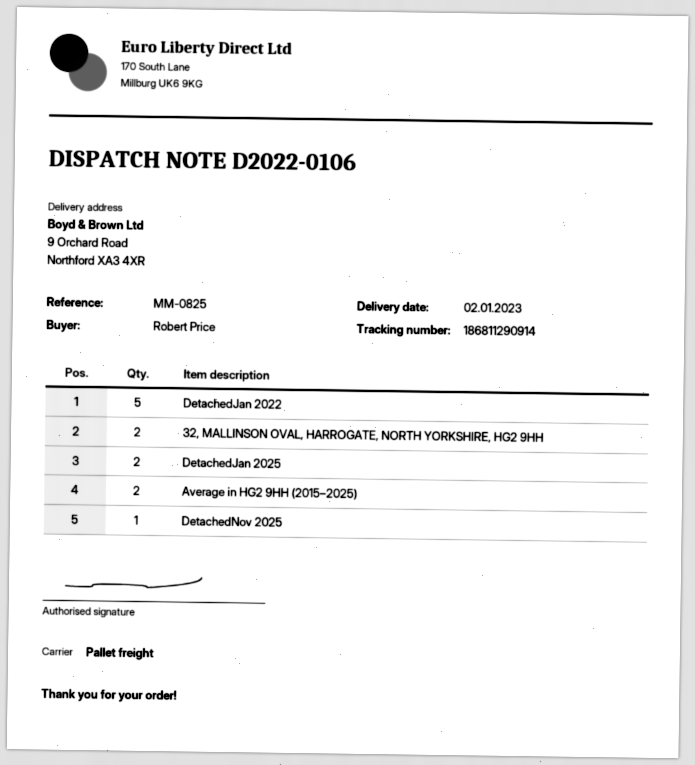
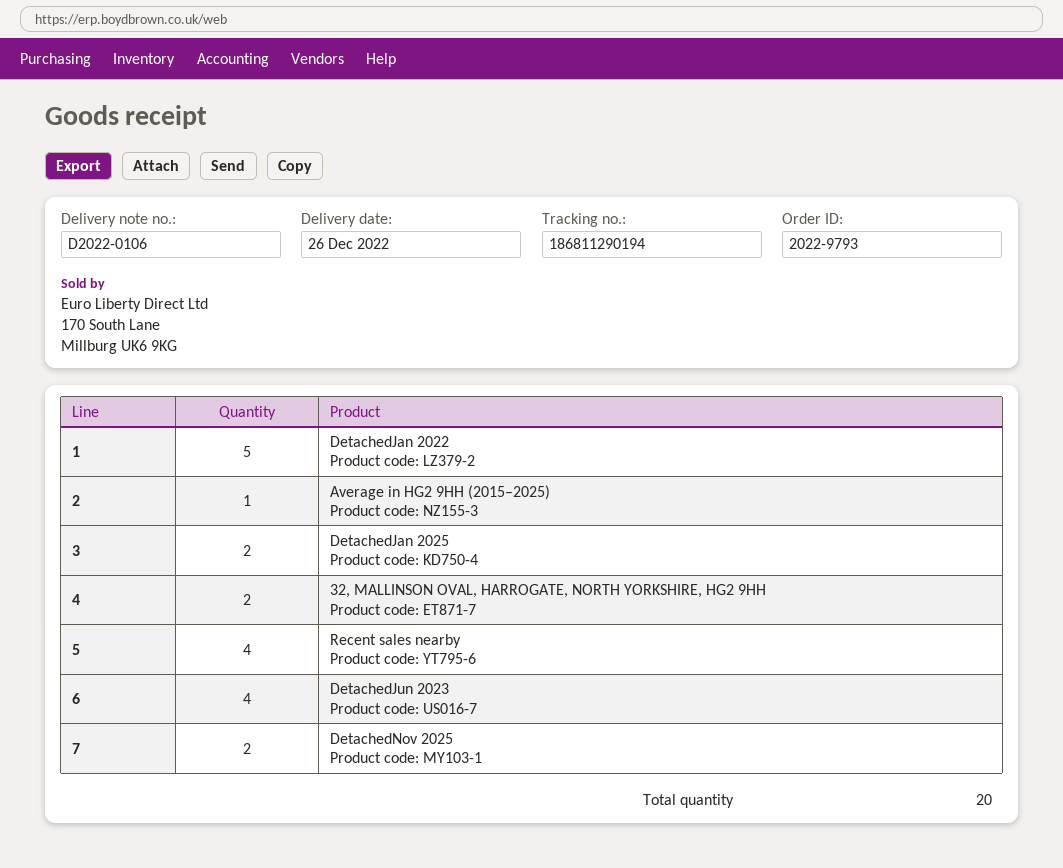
delivery date: 2023-01-02 -> 2022-12-26
tracking number: 186811290914 -> 186811290194
Average in HG2 9HH (2015–2025): 2 -> 1
DetachedNov 2025: 1 -> 2
Recent sales nearby: none -> 4
DetachedJun 2023: none -> 4

